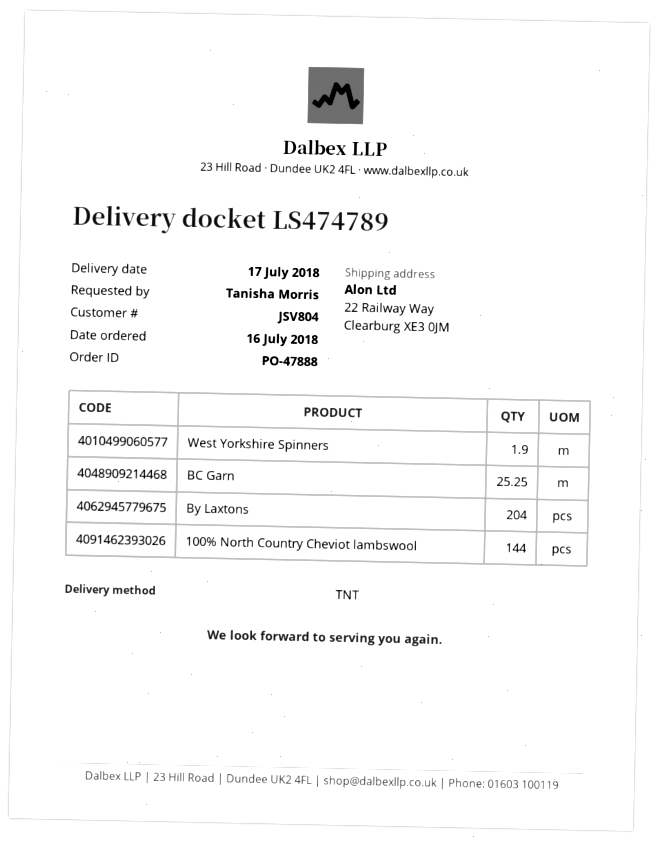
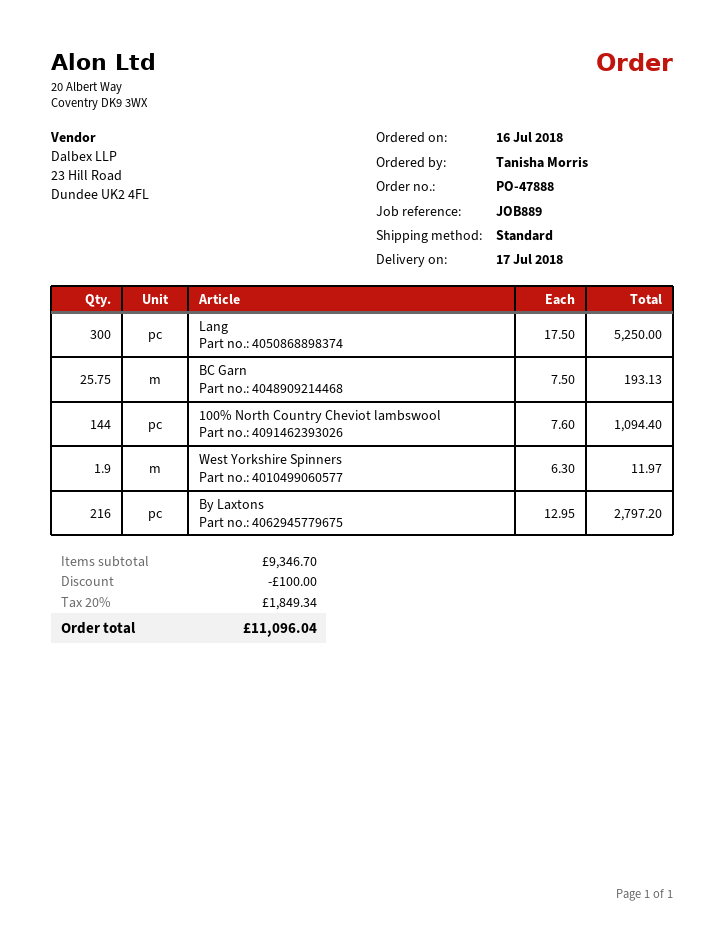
shipping method: TNT -> standard
BC Garn: 25.25 -> 25.75
By Laxtons: 204 -> 216
Lang: none -> 300

